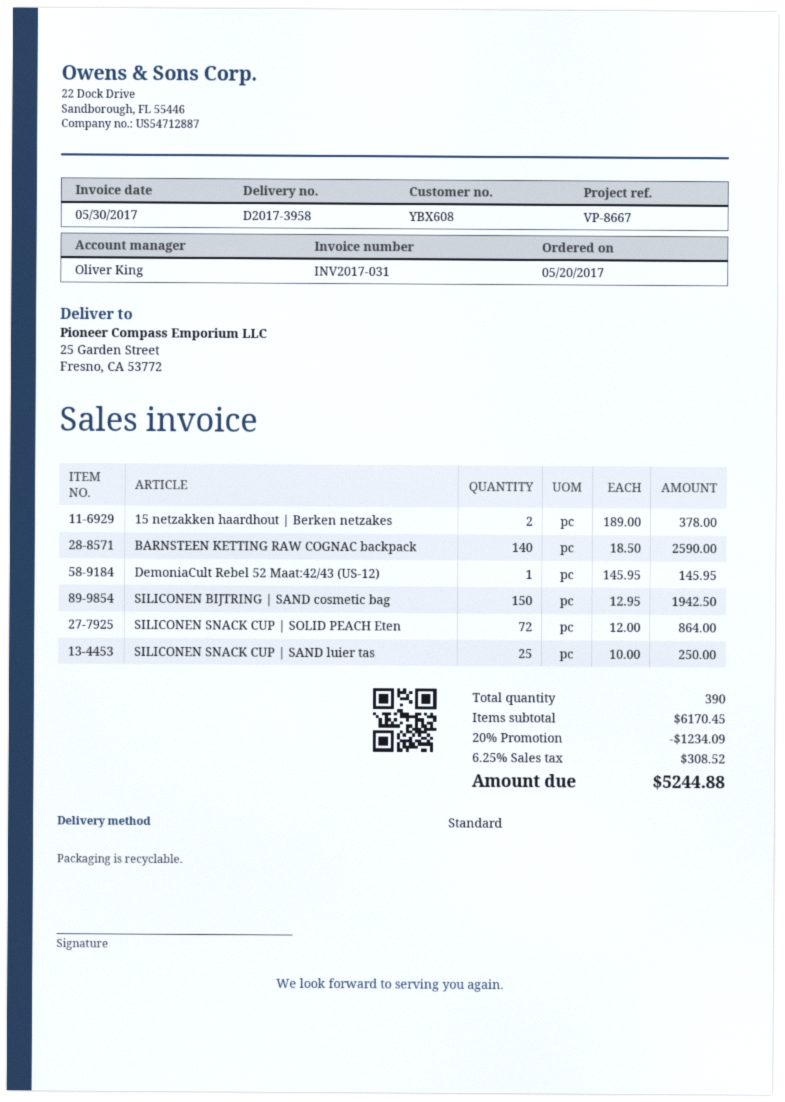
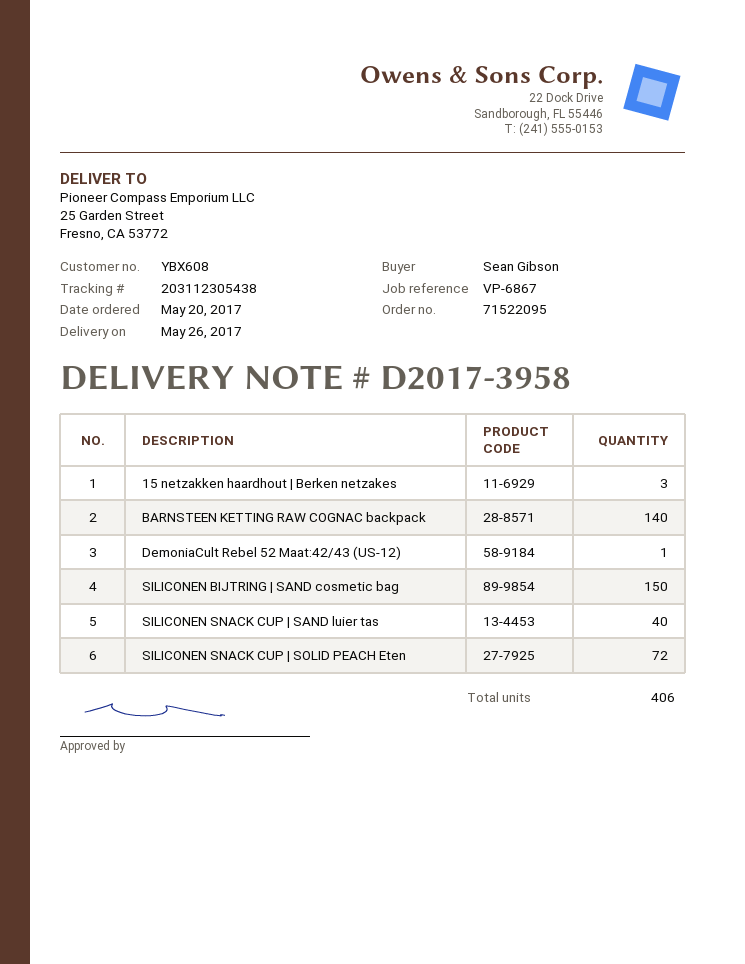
reference: VP-8667 -> VP-6867
15 netzakken haardhout | Berken netzakes: 2 -> 3
SILICONEN SNACK CUP | SAND luier tas: 25 -> 40
total quantity: 390 -> 406

